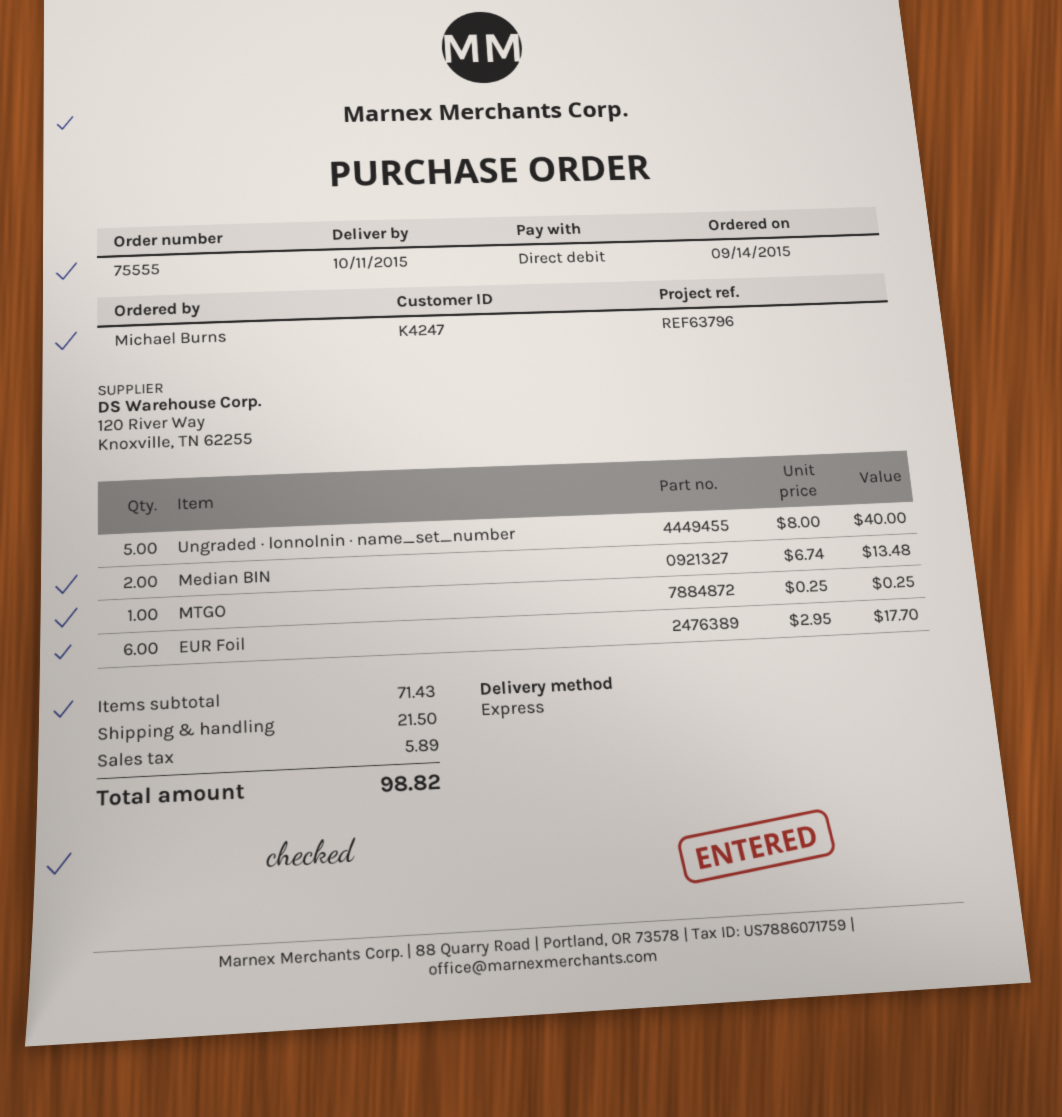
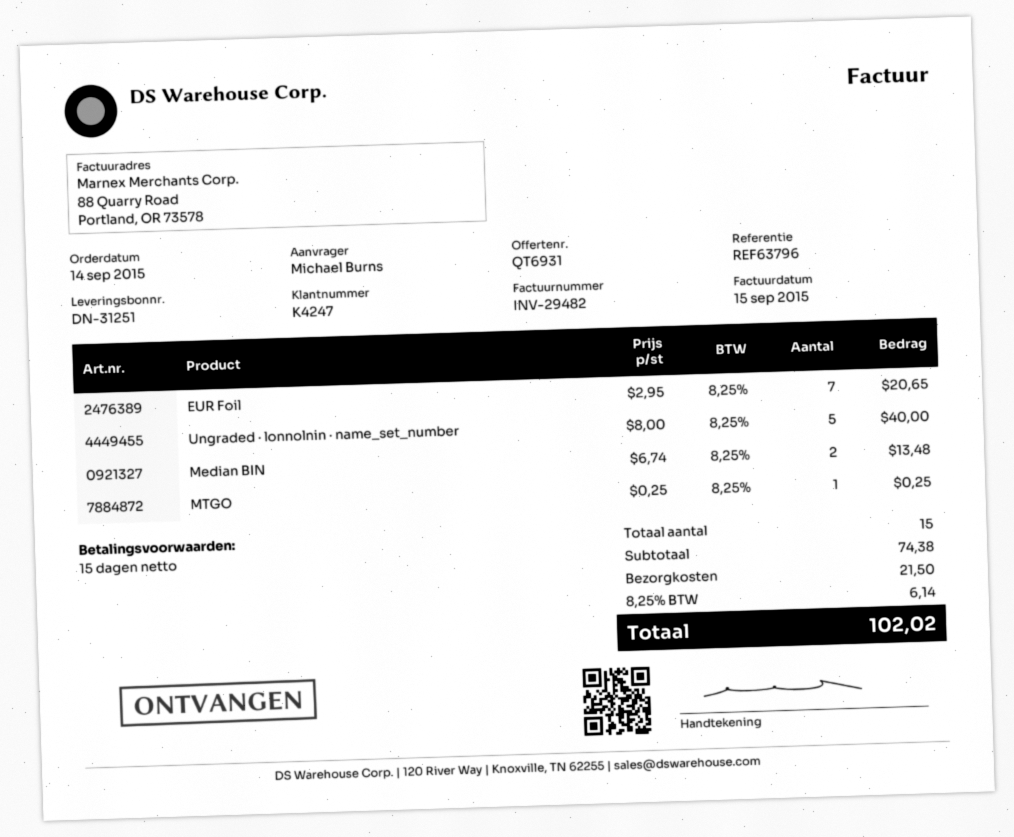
EUR Foil: 6 x 2.95 = 17.70 -> 7 x 2.95 = 20.65
subtotal: 71.43 -> 74.38
tax: 5.89 -> 6.14
total: 98.82 -> 102.02

